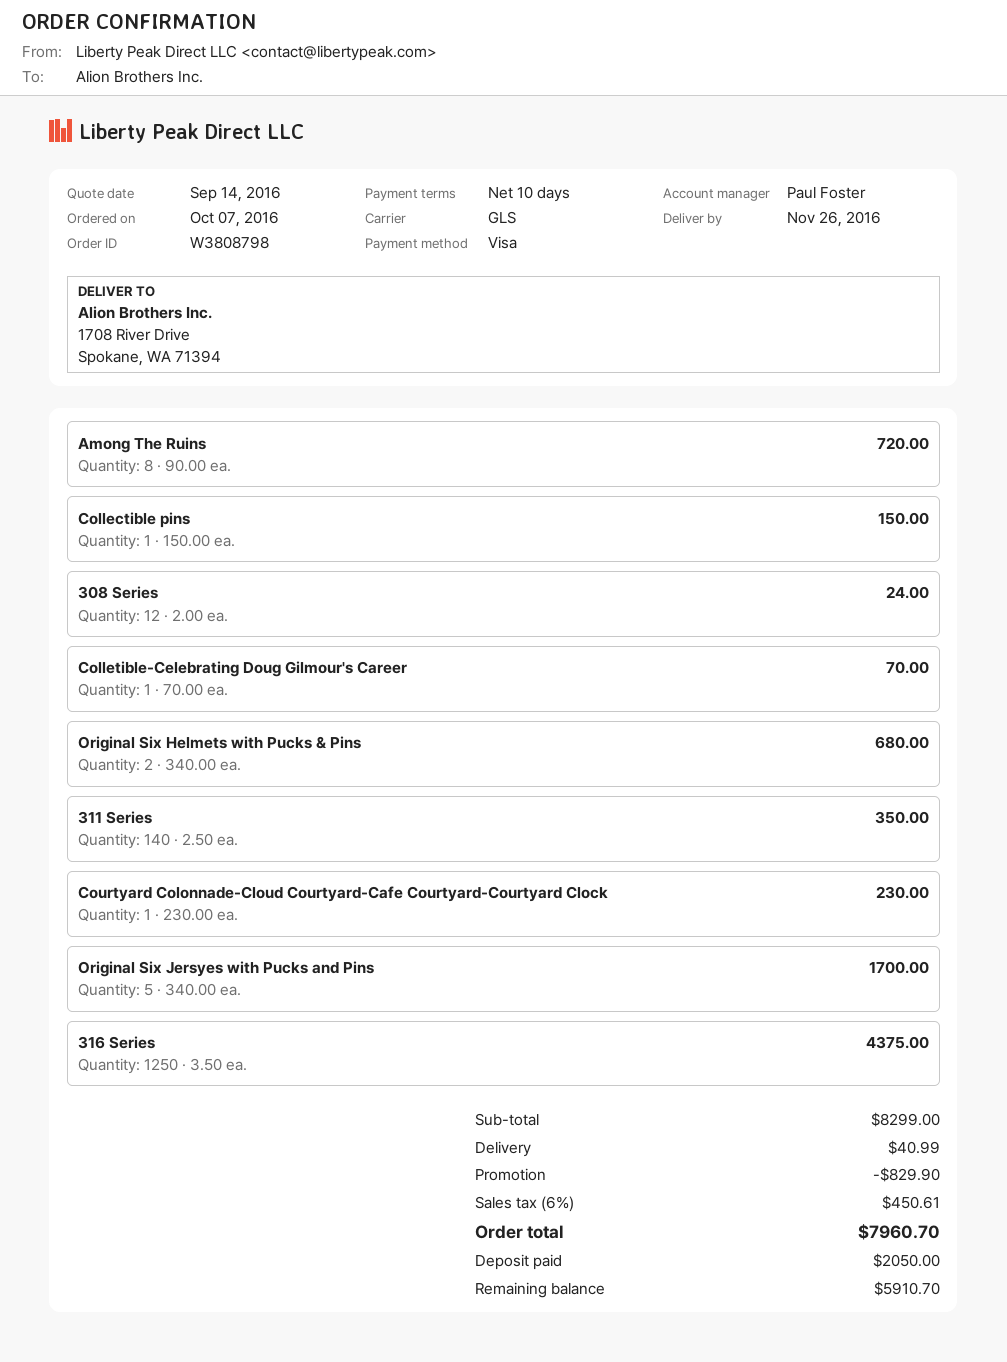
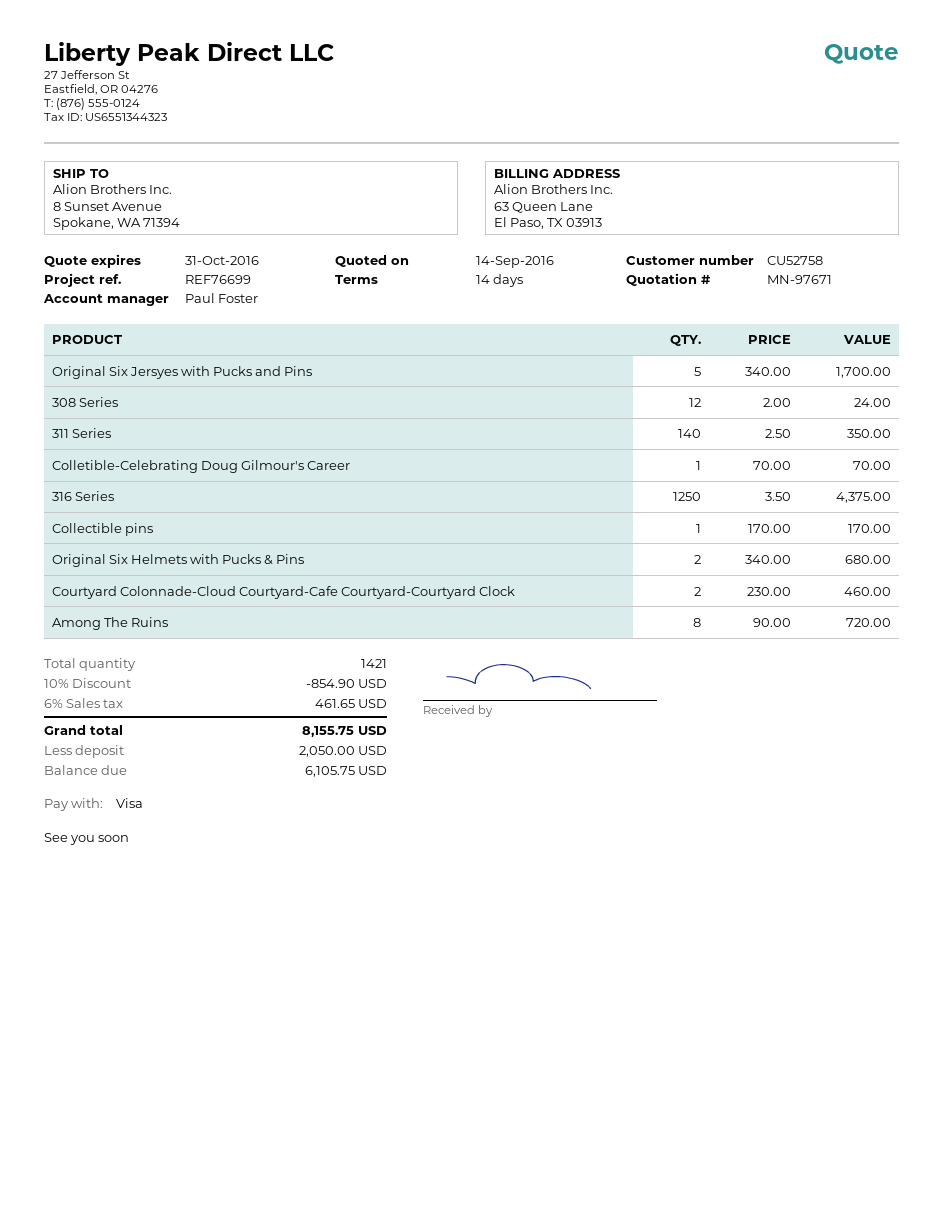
payment terms: 10 days -> 14 days
ship to: 1708 River Drive, Spokane, WA 71394 -> 8 Sunset Avenue, Spokane, WA 71394
Collectible pins: 1 x 150.00 = 150.00 -> 1 x 170.00 = 170.00
Courtyard Colonnade-Cloud Courtyard-Cafe Courtyard-Courtyard Clock: 1 x 230.00 = 230.00 -> 2 x 230.00 = 460.00
discount: 829.90 -> 854.90
shipping: 40.99 -> none
tax: 6% = 450.61 -> 6% = 461.65
total: 7960.70 -> 8155.75
balance: 5910.70 -> 6105.75

